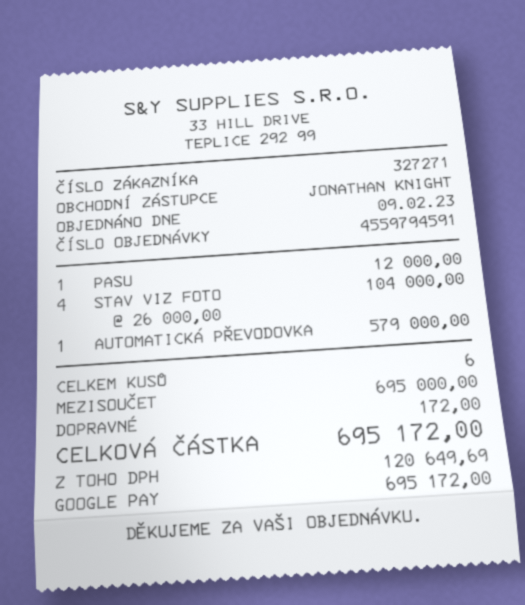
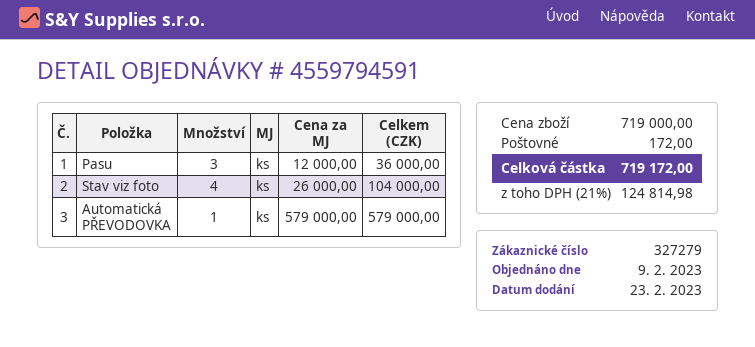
customer number: 327271 -> 327279
PASU: 1 x 12000.00 = 12000.00 -> 3 x 12000.00 = 36000.00
subtotal: 695000.00 -> 719000.00
tax: 120649.69 -> 124814.98
total: 695172.00 -> 719172.00

